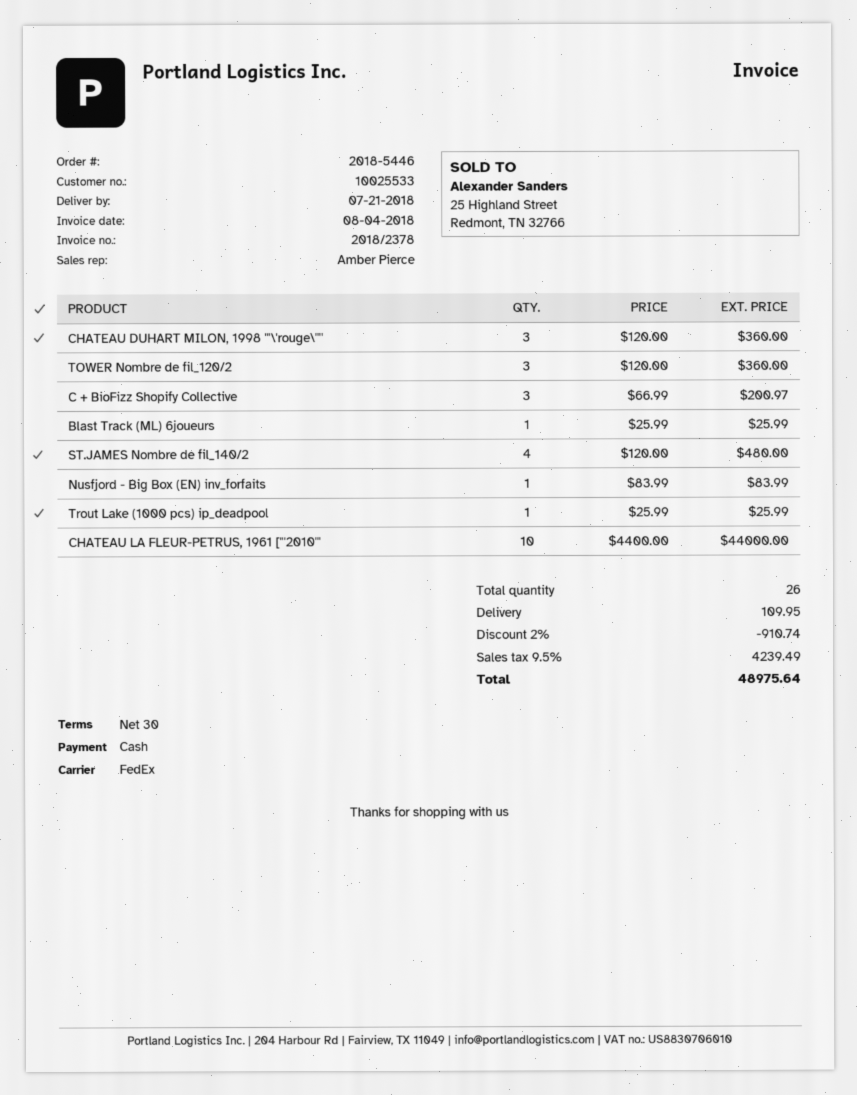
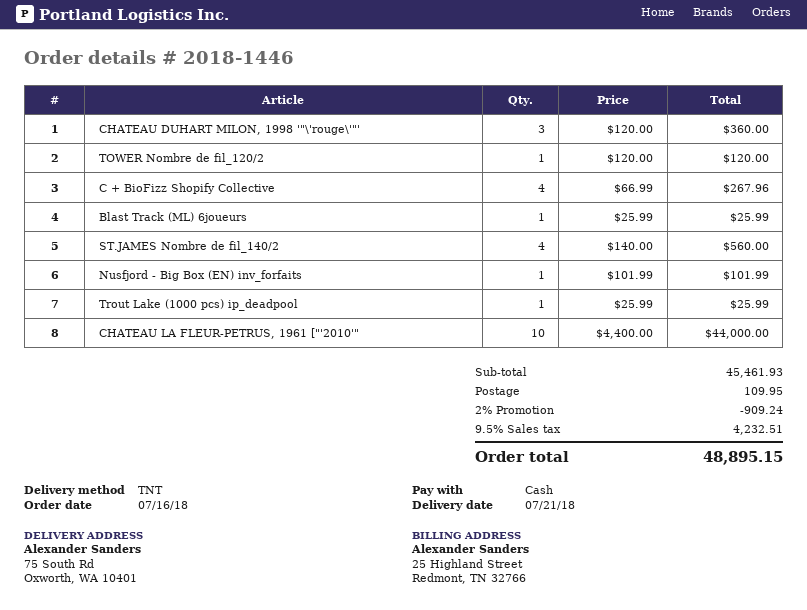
order number: 2018-5446 -> 2018-1446
shipping method: FedEx -> TNT
TOWER Nombre de fil_120/2: 3 x 120.00 = 360.00 -> 1 x 120.00 = 120.00
C + BioFizz Shopify Collective: 3 x 66.99 = 200.97 -> 4 x 66.99 = 267.96
ST.JAMES Nombre de fil_140/2: 4 x 120.00 = 480.00 -> 4 x 140.00 = 560.00
Nusfjord - Big Box (EN) inv_forfaits: 1 x 83.99 = 83.99 -> 1 x 101.99 = 101.99
discount: 2% = 910.74 -> 2% = 909.24
tax: 9.5% = 4239.49 -> 9.5% = 4232.51
total: 48975.64 -> 48895.15

